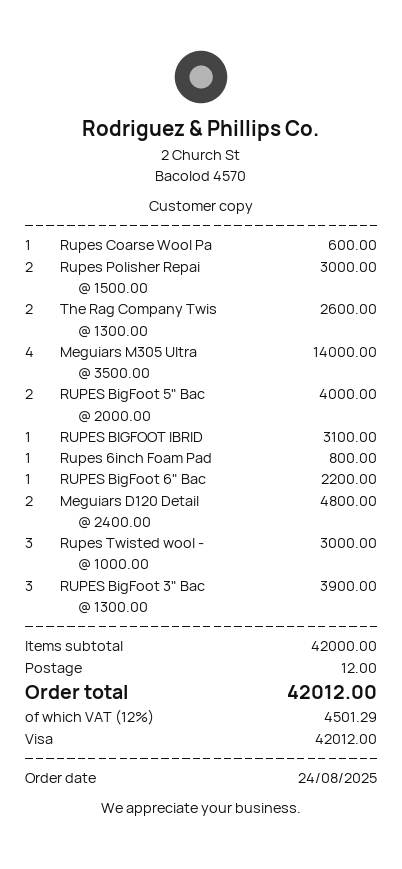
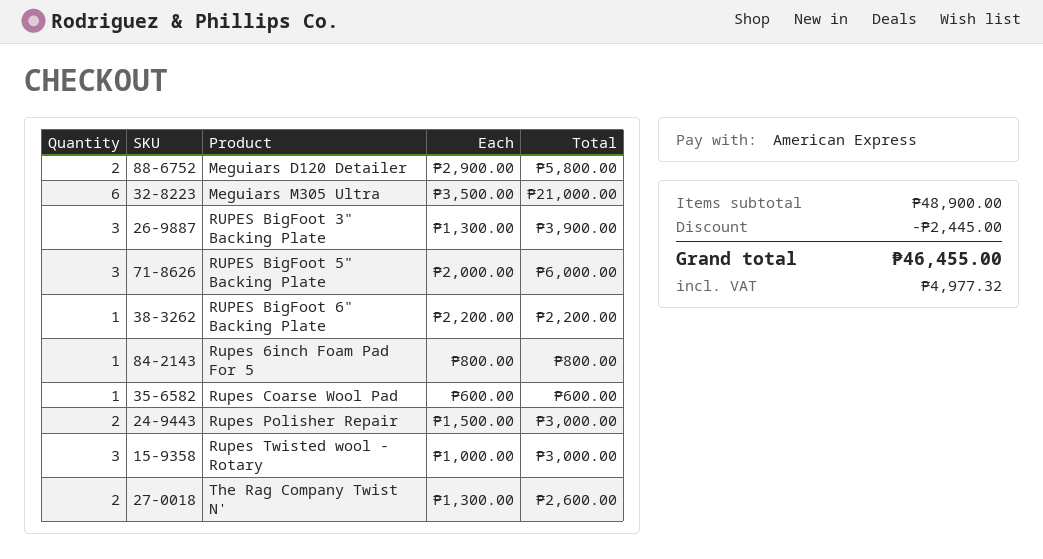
payment method: Visa -> American Express
Meguiars M305 Ultra: 4 x 3500.00 = 14000.00 -> 6 x 3500.00 = 21000.00
RUPES BigFoot 5" Bac: 2 x 2000.00 = 4000.00 -> 3 x 2000.00 = 6000.00
RUPES BIGFOOT IBRID: 1 x 3100.00 = 3100.00 -> none
Meguiars D120 Detail: 2 x 2400.00 = 4800.00 -> 2 x 2900.00 = 5800.00
subtotal: 42000.00 -> 48900.00
discount: none -> 2445.00
shipping: 12.00 -> none
tax: 4501.29 -> 4977.32
total: 42012.00 -> 46455.00

